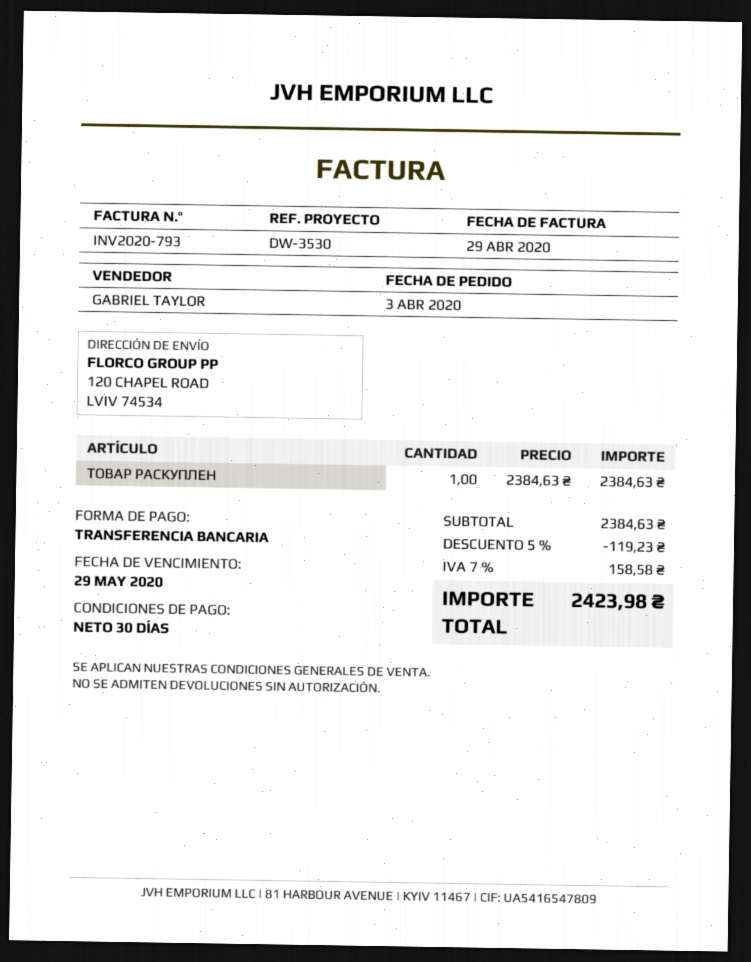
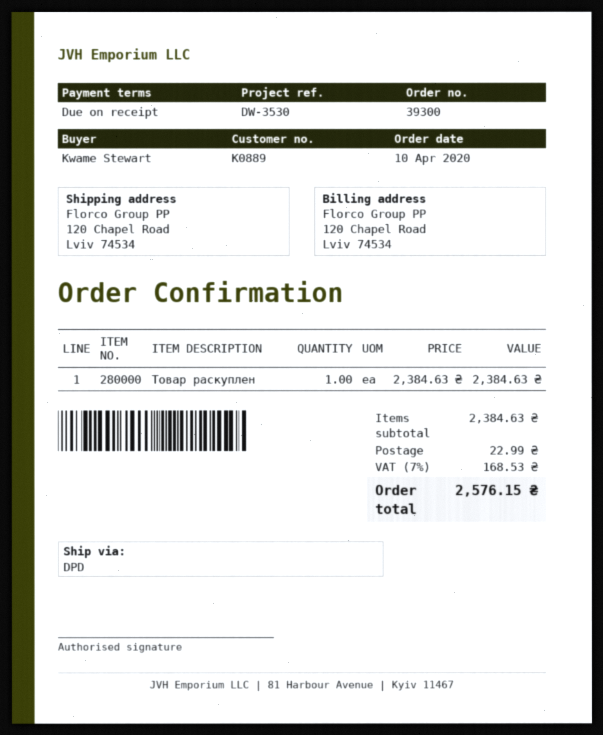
order date: 2020-04-03 -> 2020-04-10
payment terms: 30 days -> on receipt
discount: 5% = 119.23 -> none
shipping: none -> 22.99
tax: 7% = 158.58 -> 7% = 168.53
total: 2423.98 -> 2576.15

